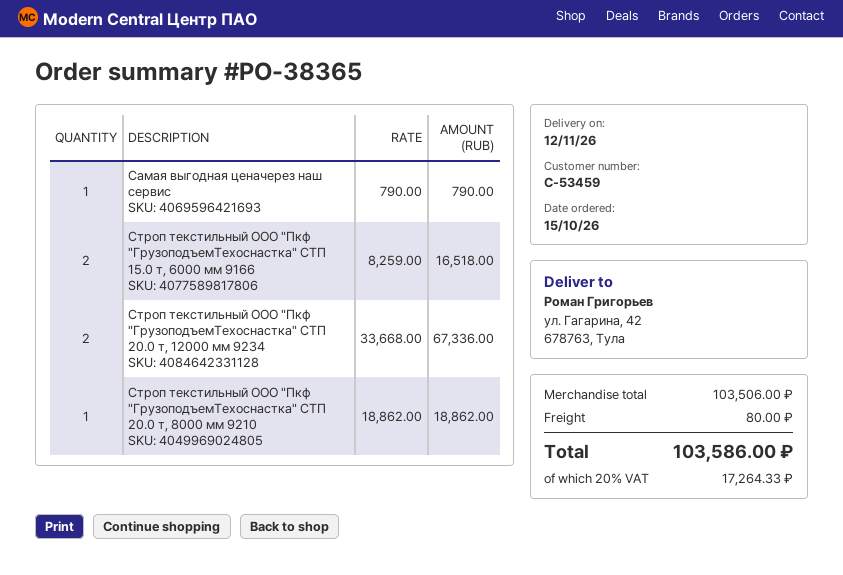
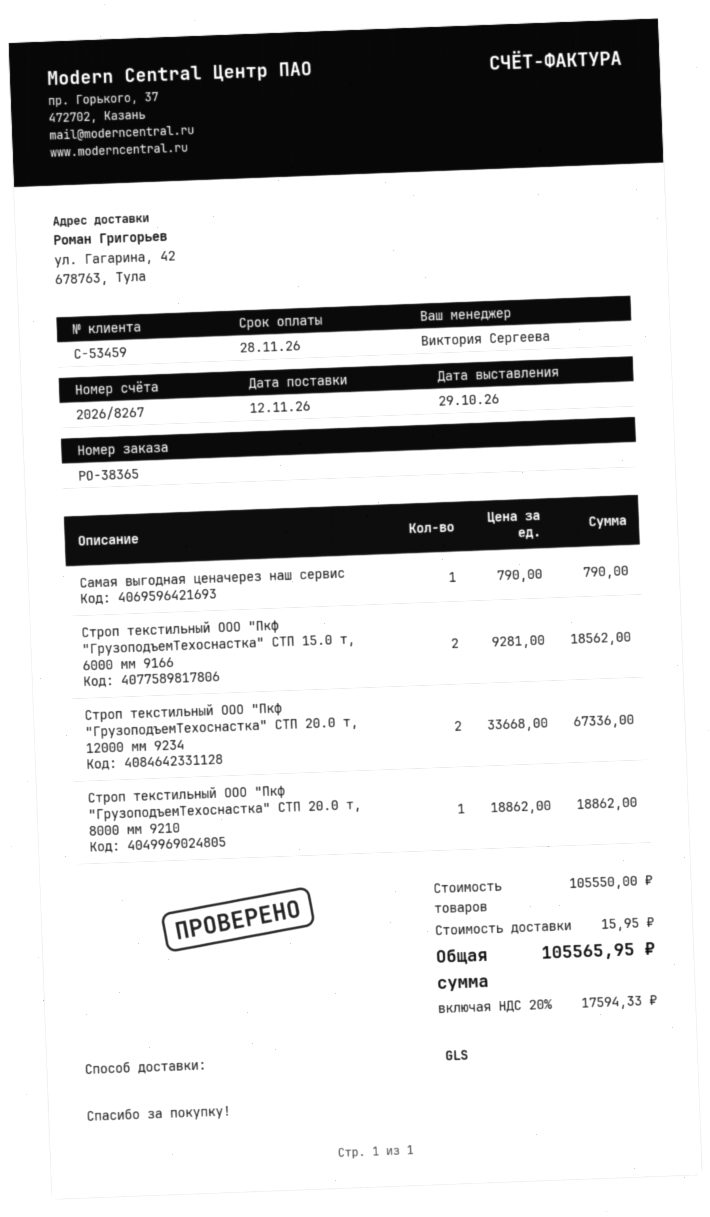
Строп текстильный ООО "Пкф "ГрузоподъемТехоснастка" СТП 15.0 т, 6000 мм 9166: 2 x 8259.00 = 16518.00 -> 2 x 9281.00 = 18562.00
subtotal: 103506.00 -> 105550.00
shipping: 80.00 -> 15.95
tax: 20% = 17264.33 -> 20% = 17594.33
total: 103586.00 -> 105565.95

